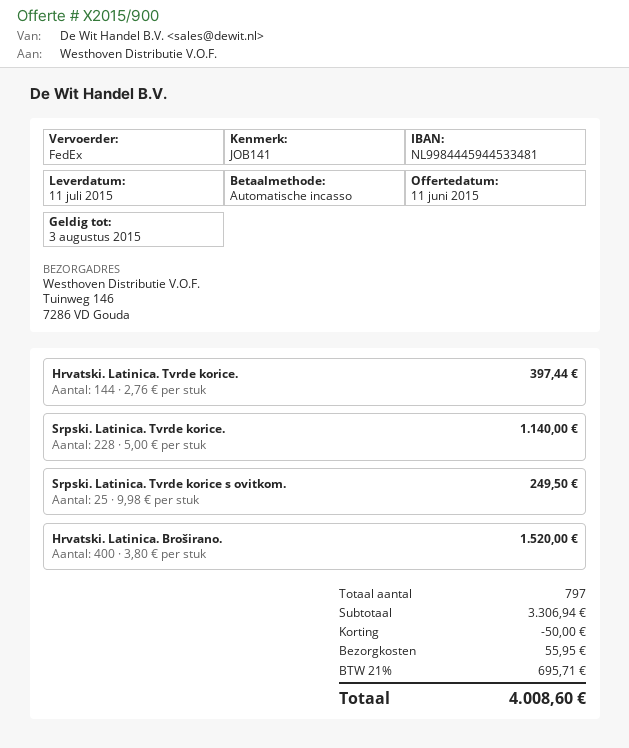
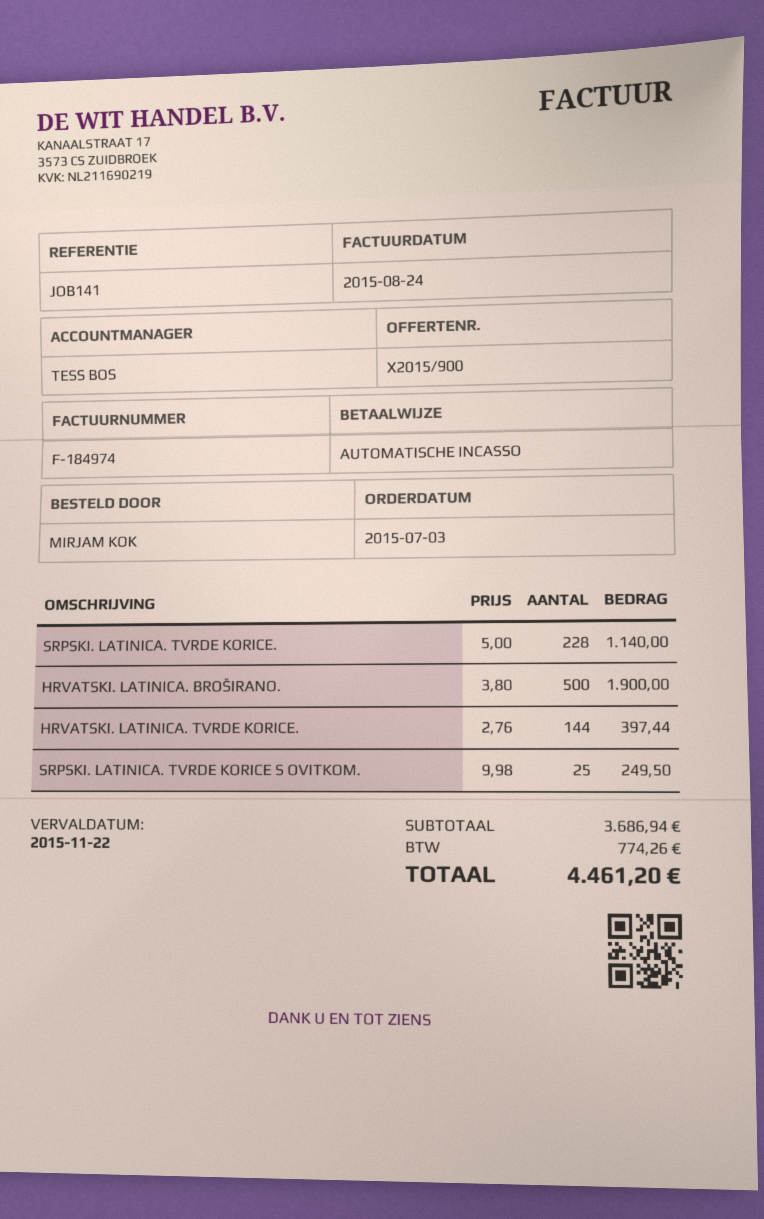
Hrvatski. Latinica. Broširano.: 400 x 3.80 = 1520.00 -> 500 x 3.80 = 1900.00
subtotal: 3306.94 -> 3686.94
discount: 50.00 -> none
shipping: 55.95 -> none
tax: 695.71 -> 774.26
total: 4008.60 -> 4461.20

